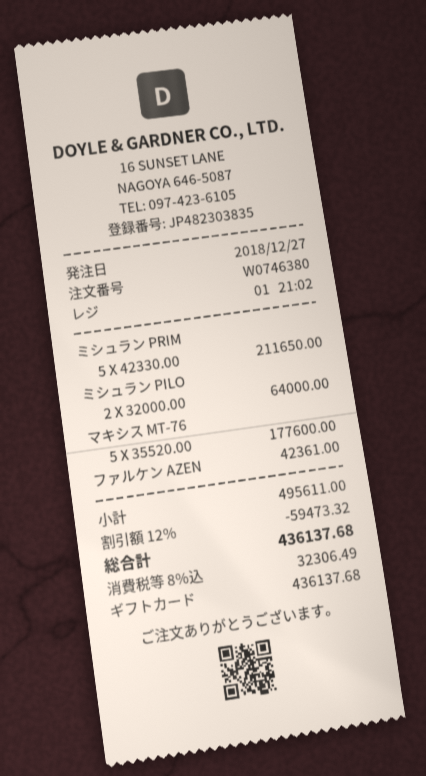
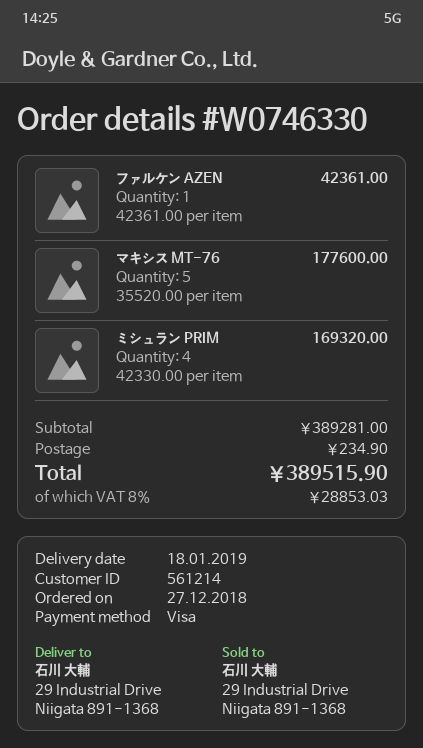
order number: W0746380 -> W0746330
payment method: gift card -> Visa
ミシュラン PRIM: 5 x 42330.00 = 211650.00 -> 4 x 42330.00 = 169320.00
ミシュラン PILO: 2 x 32000.00 = 64000.00 -> none
subtotal: 495611.00 -> 389281.00
discount: 12% = 59473.32 -> none
shipping: none -> 234.90
tax: 8% = 32306.49 -> 8% = 28853.03
total: 436137.68 -> 389515.90

